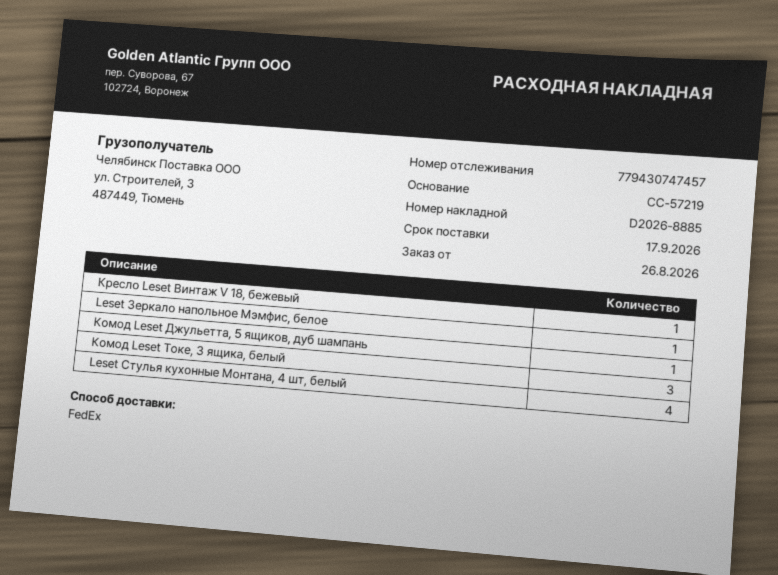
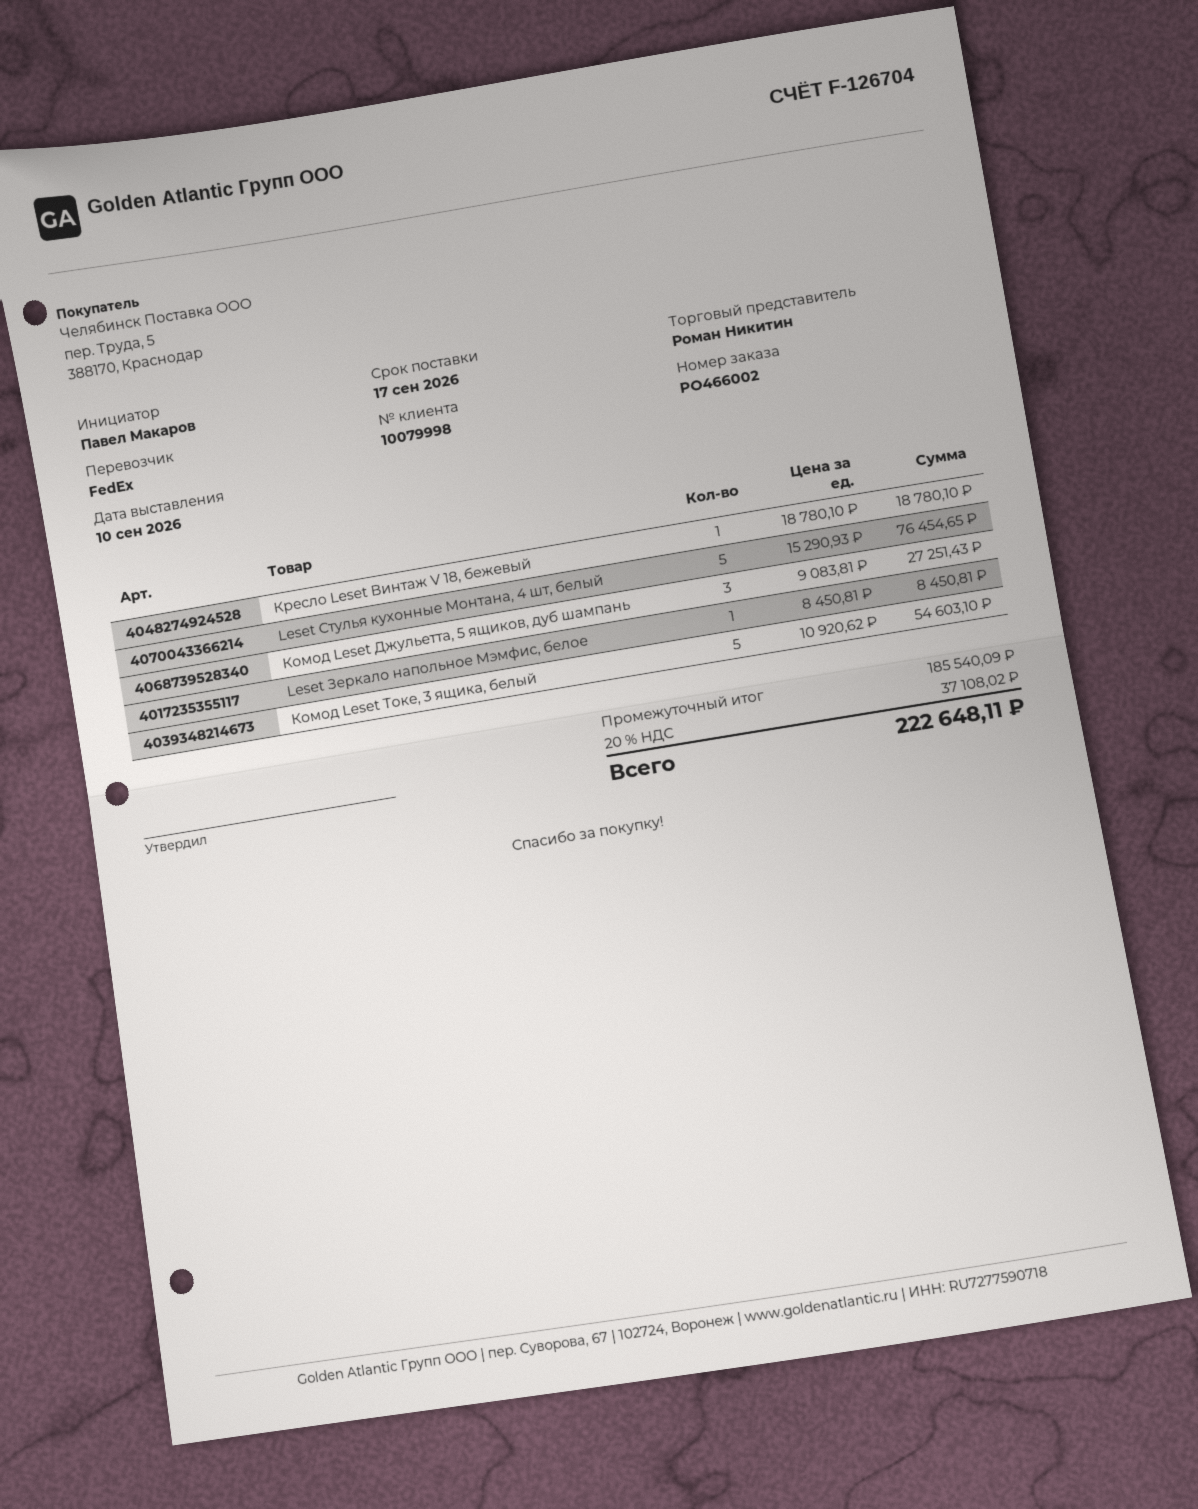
Комод Leset Джульетта, 5 ящиков, дуб шампань: 1 -> 3
Комод Leset Токе, 3 ящика, белый: 3 -> 5
Leset Стулья кухонные Монтана, 4 шт, белый: 4 -> 5

